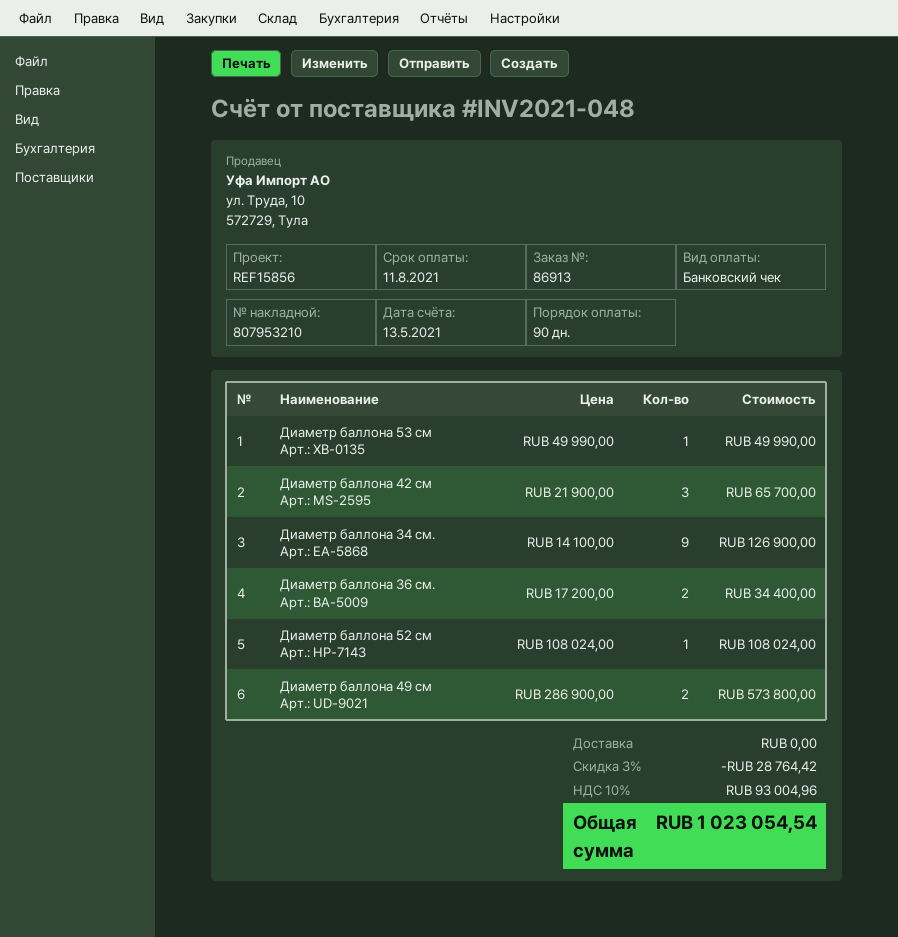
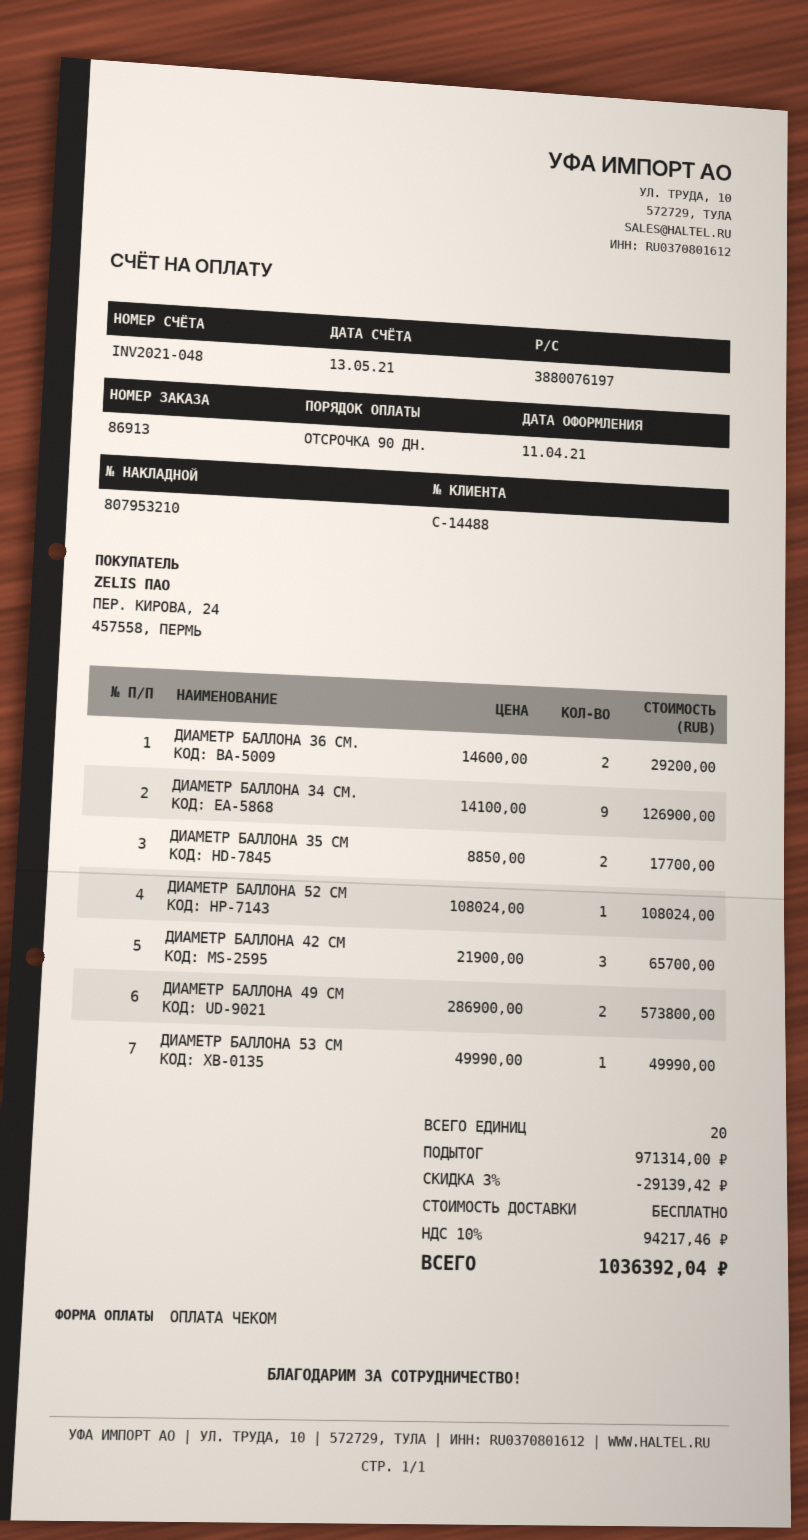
Диаметр баллона 36 см.: 2 x 17200.00 = 34400.00 -> 2 x 14600.00 = 29200.00
ДИАМЕТР БАЛЛОНА 35 СМ: none -> 2 x 8850.00 = 17700.00
discount: 3% = 28764.42 -> 3% = 29139.42
tax: 10% = 93004.96 -> 10% = 94217.46
total: 1023054.54 -> 1036392.04

